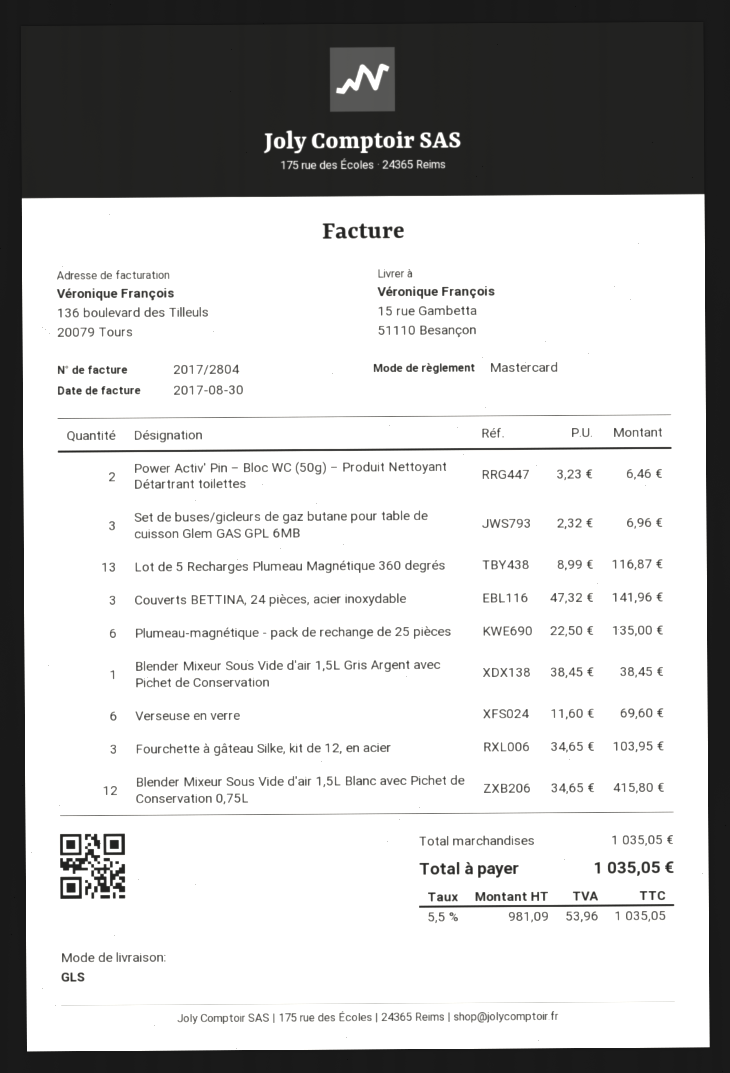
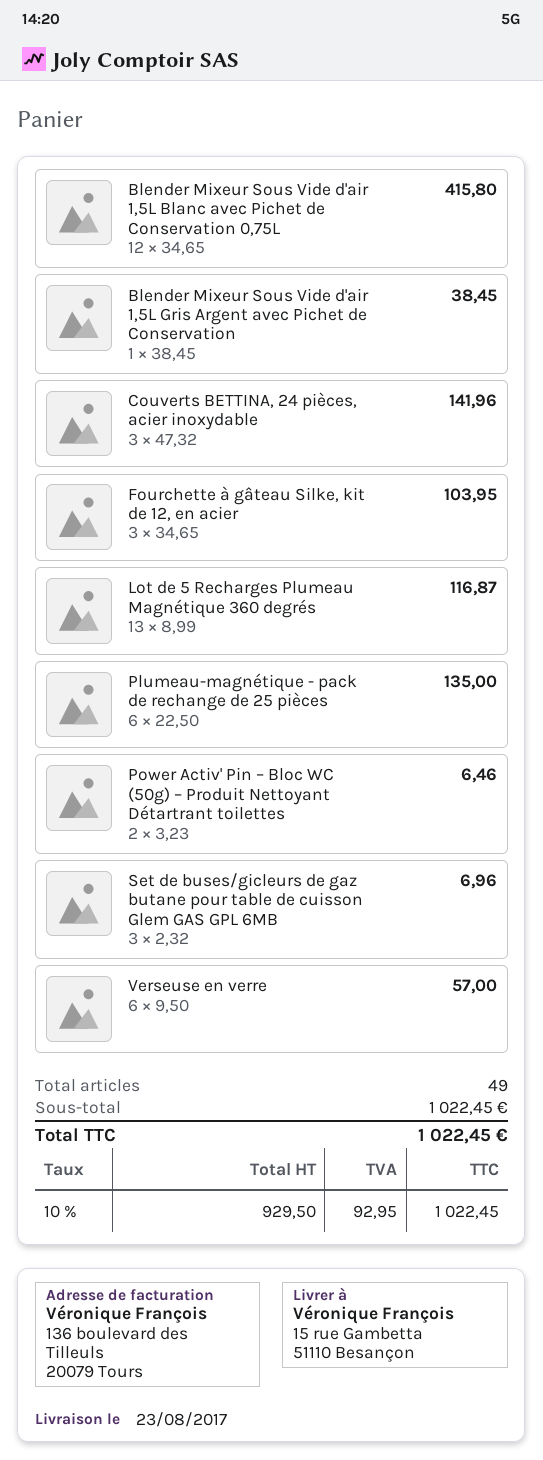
Verseuse en verre: 6 x 11.60 = 69.60 -> 6 x 9.50 = 57.00
subtotal: 1035.05 -> 1022.45
net: 981.09 -> 929.50
tax: 5.5% = 53.96 -> 10% = 92.95
total: 1035.05 -> 1022.45

